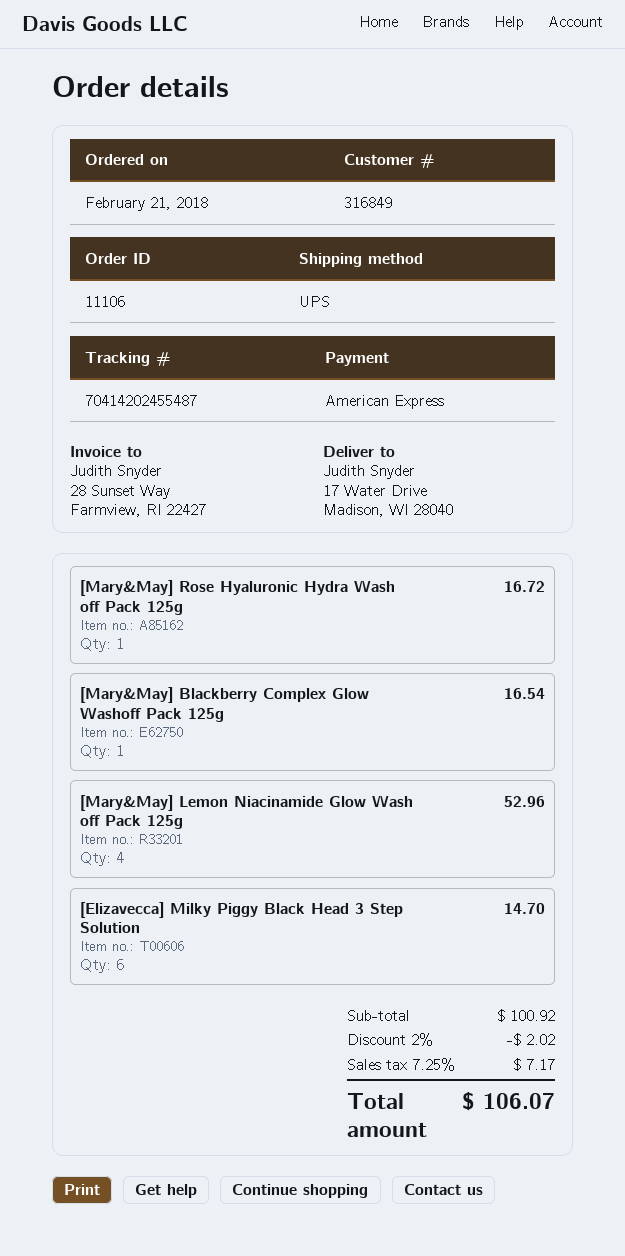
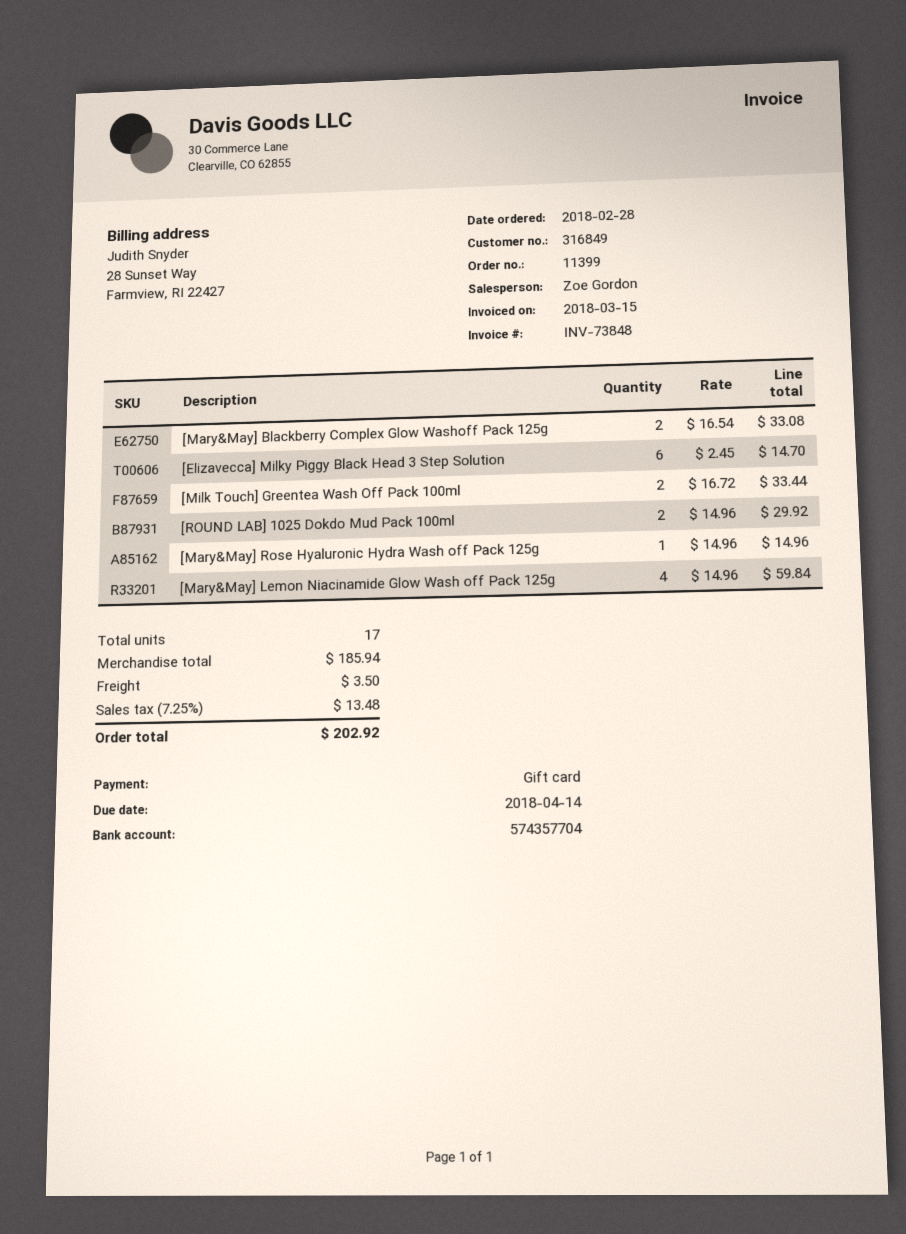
order number: 11106 -> 11399
order date: 2018-02-21 -> 2018-02-28
payment method: American Express -> gift card
[Mary&May] Rose Hyaluronic Hydra Wash off Pack 125g: 1 for 16.72 -> 1 for 14.96
[Mary&May] Blackberry Complex Glow Washoff Pack 125g: 1 for 16.54 -> 2 for 33.08
[Mary&May] Lemon Niacinamide Glow Wash off Pack 125g: 4 for 52.96 -> 4 for 59.84
[Milk Touch] Greentea Wash Off Pack 100ml: none -> 2 for 33.44
[ROUND LAB] 1025 Dokdo Mud Pack 100ml: none -> 2 for 29.92
subtotal: 100.92 -> 185.94
discount: 2% = 2.02 -> none
shipping: none -> 3.50
tax: 7.25% = 7.17 -> 7.25% = 13.48
total: 106.07 -> 202.92

